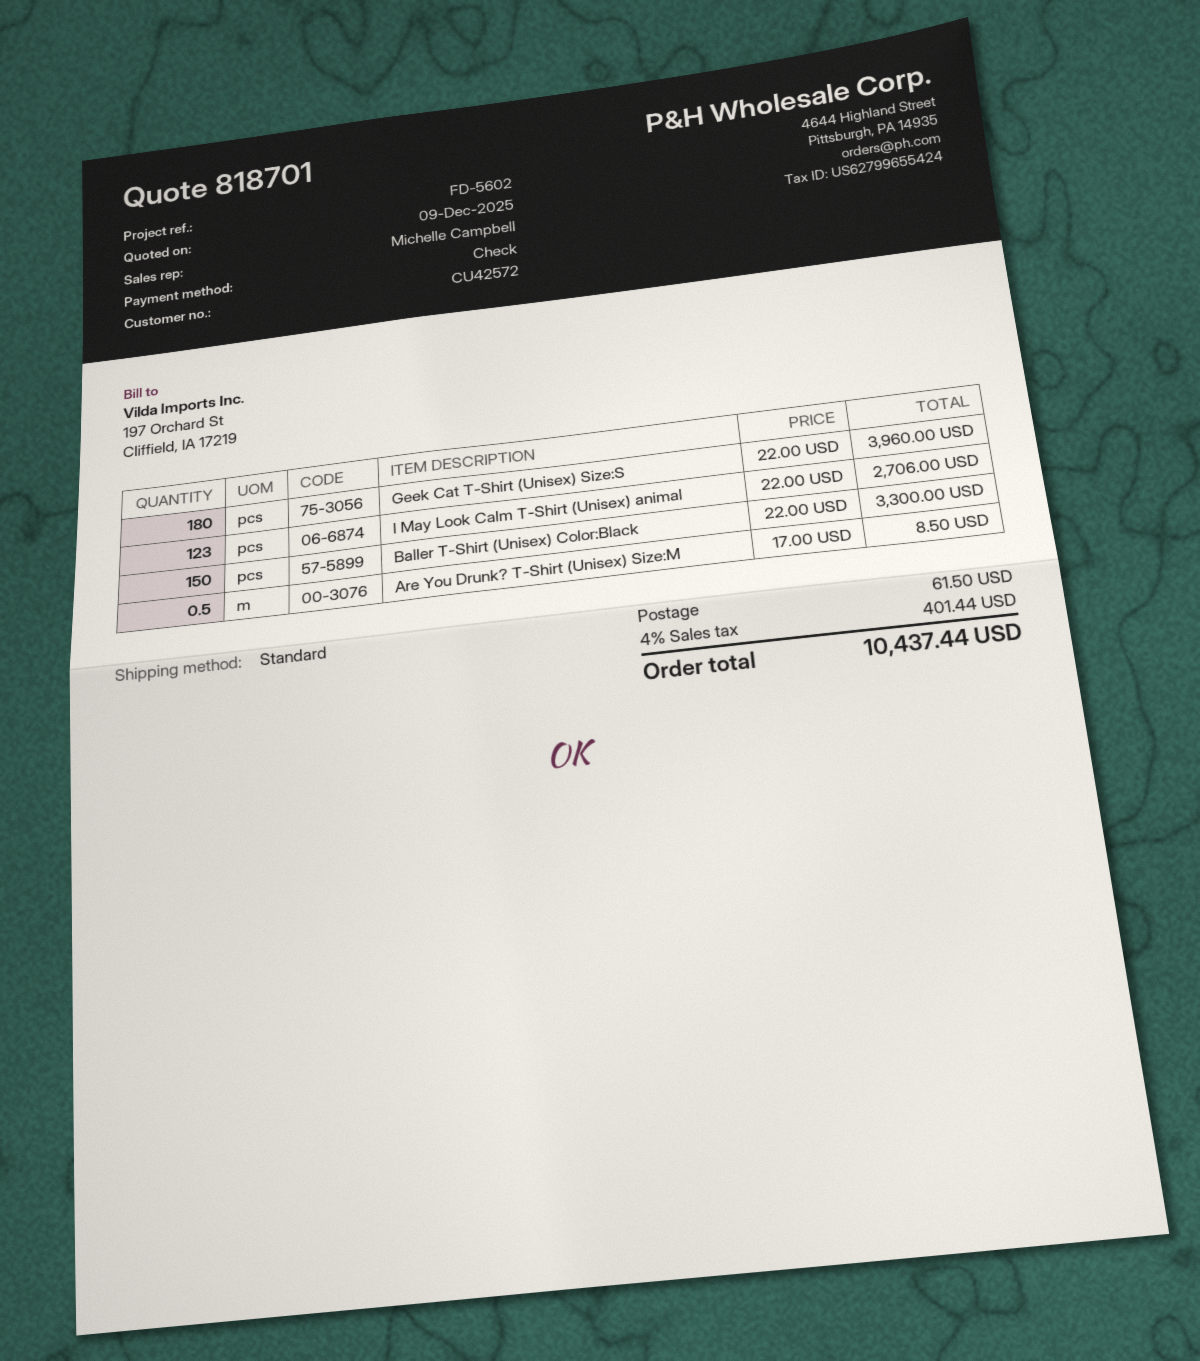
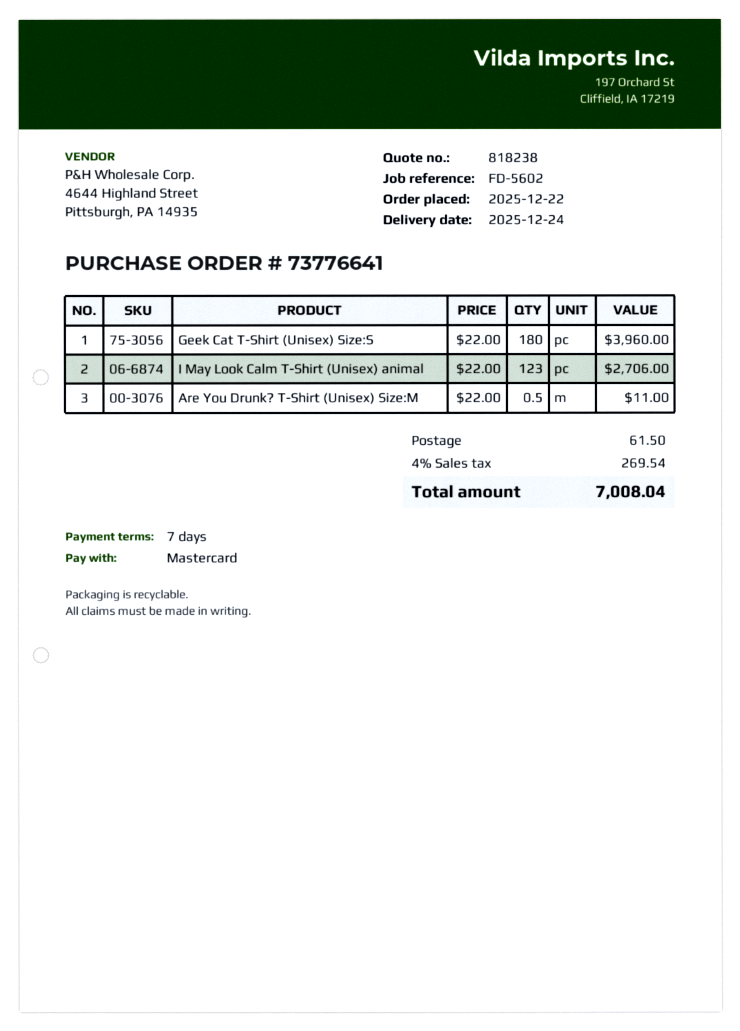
quote number: 818701 -> 818238
payment method: cheque -> Mastercard
Baller T-Shirt (Unisex) Color:Black: 150 x 22.00 = 3300.00 -> none
Are You Drunk? T-Shirt (Unisex) Size:M: 0.5 x 17.00 = 8.50 -> 0.5 x 22.00 = 11.00
tax: 4% = 401.44 -> 4% = 269.54
total: 10437.44 -> 7008.04

